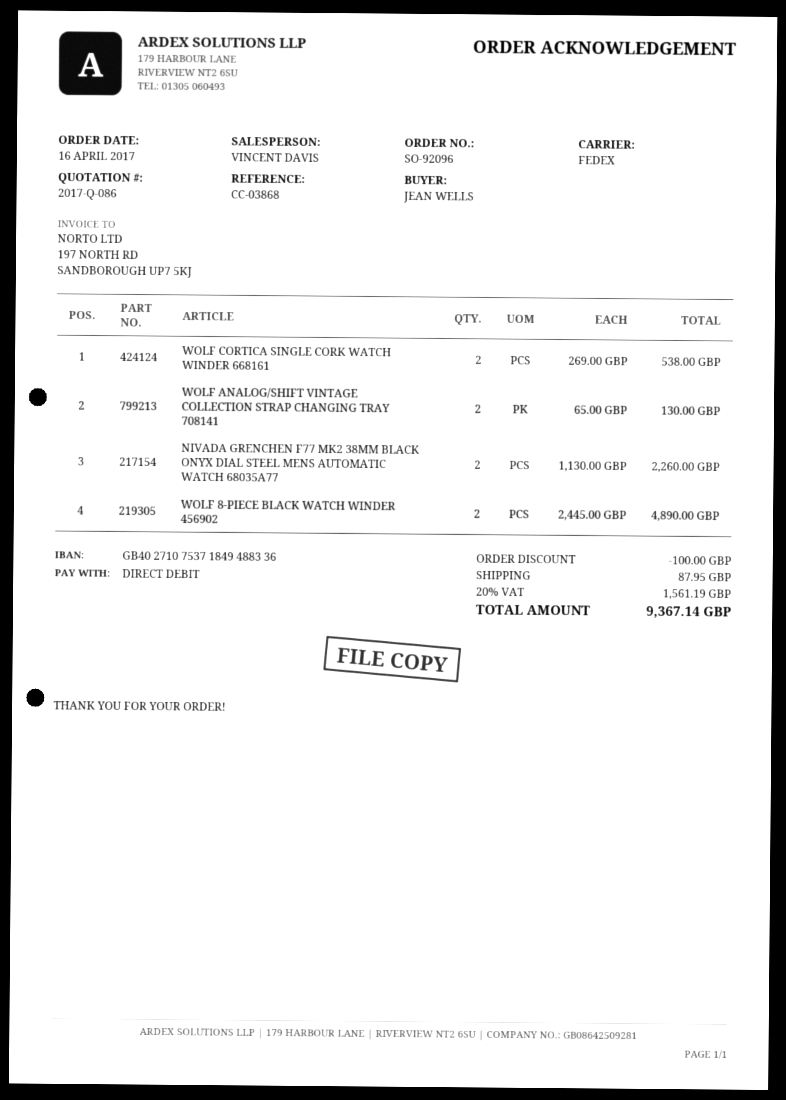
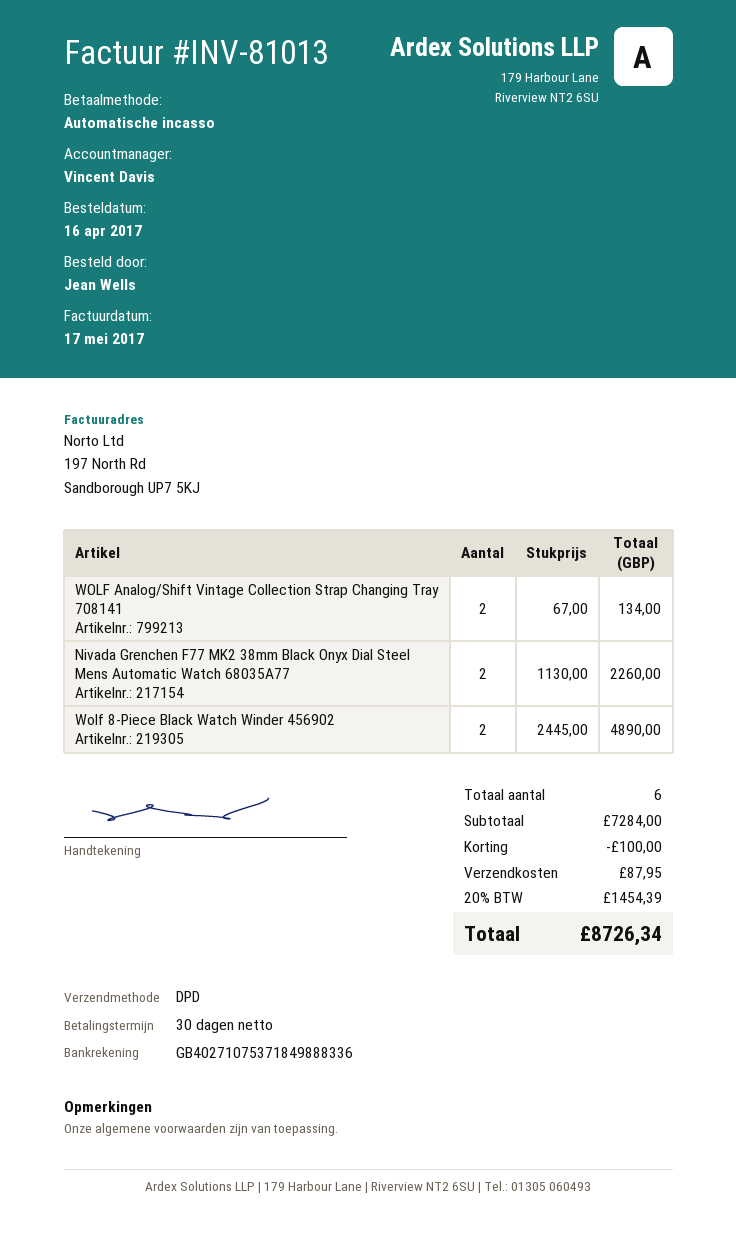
bank account: GB40271075371849488336 -> GB40271075371849888336
shipping method: FedEx -> DPD
WOLF CORTICA SINGLE CORK WATCH WINDER 668161: 2 x 269.00 = 538.00 -> none
WOLF ANALOG/SHIFT VINTAGE COLLECTION STRAP CHANGING TRAY 708141: 2 x 65.00 = 130.00 -> 2 x 67.00 = 134.00
tax: 20% = 1561.19 -> 20% = 1454.39
total: 9367.14 -> 8726.34

